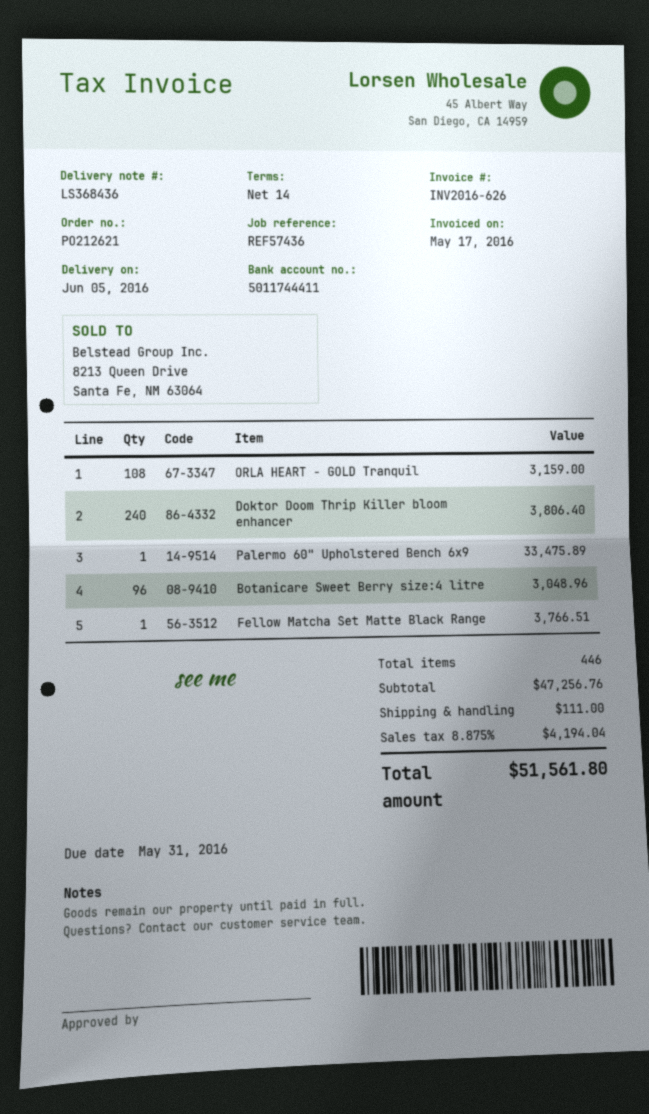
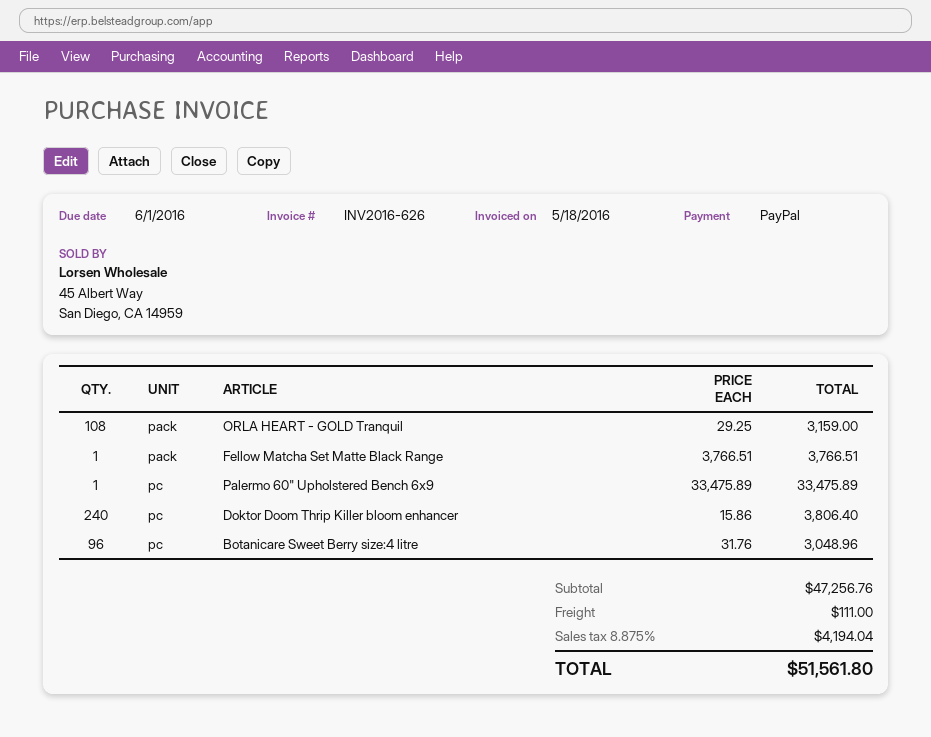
invoice date: 2016-05-17 -> 2016-05-18
due date: 2016-05-31 -> 2016-06-01

